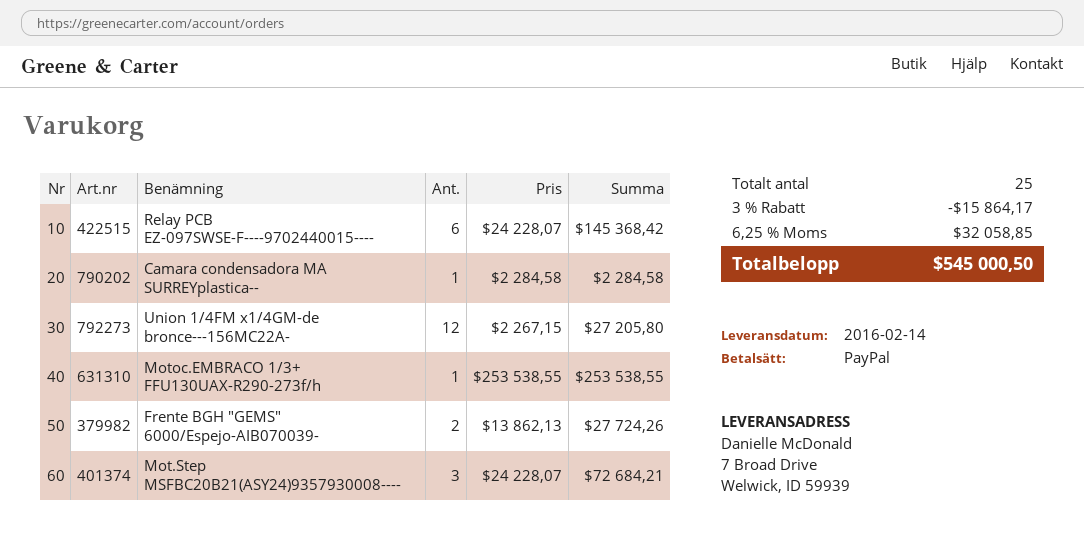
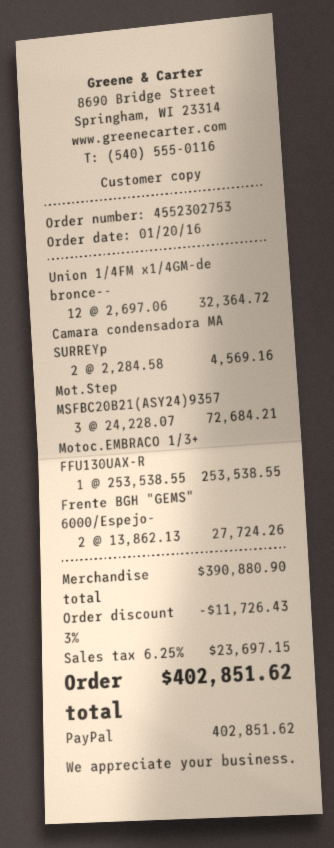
Relay PCB EZ-097SWSE-F----9702440015----: 6 x 24228.07 = 145368.42 -> none
Camara condensadora MA SURREYplastica--: 1 x 2284.58 = 2284.58 -> 2 x 2284.58 = 4569.16
Union 1/4FM x1/4GM-de bronce---156MC22A-: 12 x 2267.15 = 27205.80 -> 12 x 2697.06 = 32364.72
discount: 3% = 15864.17 -> 3% = 11726.43
tax: 6.25% = 32058.85 -> 6.25% = 23697.15
total: 545000.50 -> 402851.62

